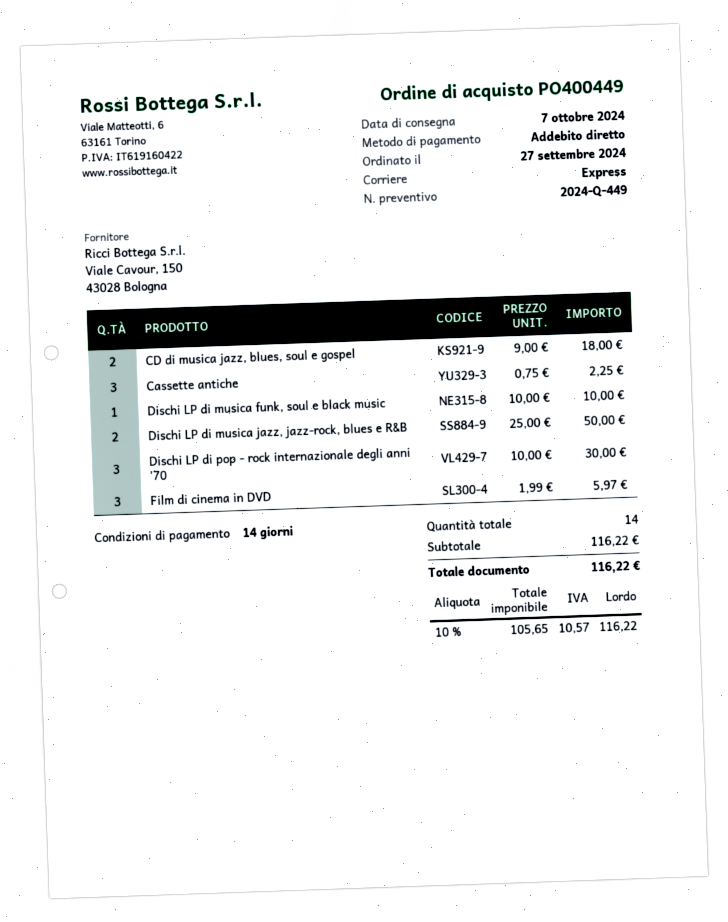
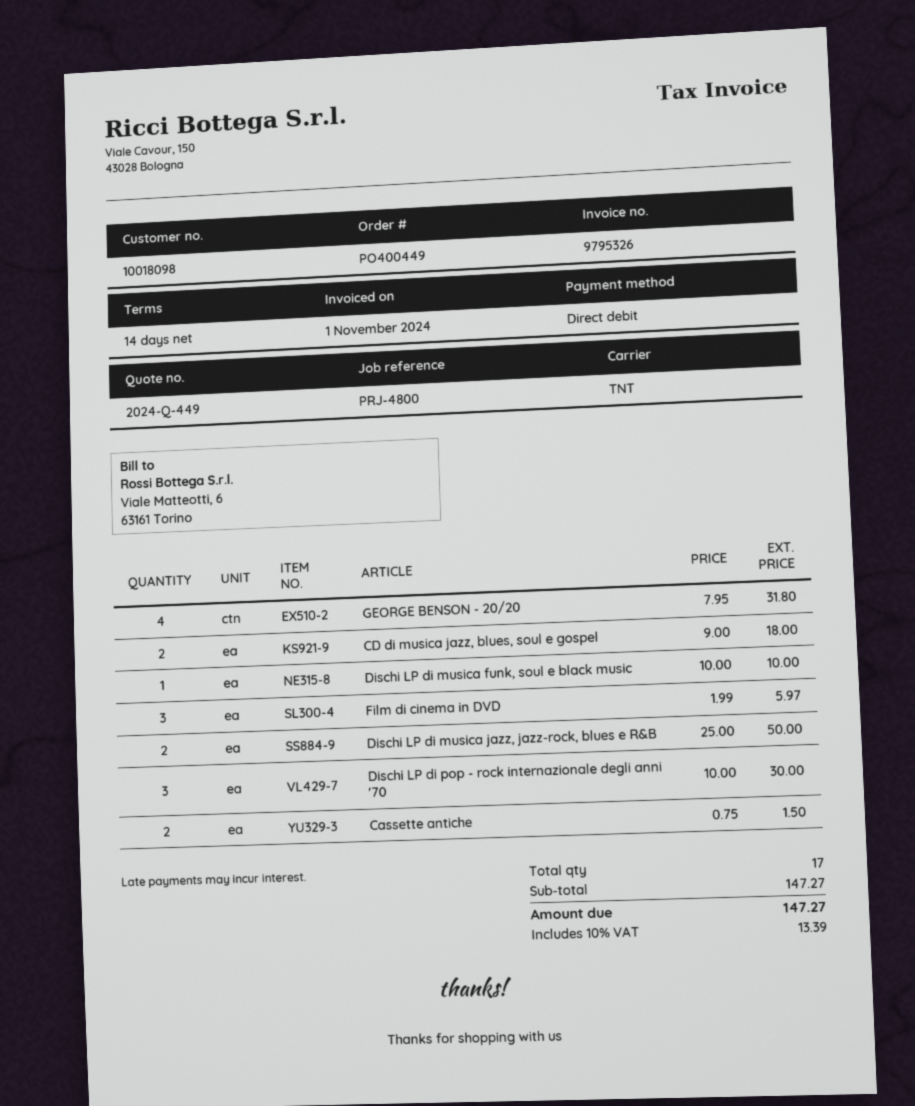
shipping method: express -> TNT
Cassette antiche: 3 x 0.75 = 2.25 -> 2 x 0.75 = 1.50
GEORGE BENSON - 20/20: none -> 4 x 7.95 = 31.80
total quantity: 14 -> 17
subtotal: 116.22 -> 147.27
tax: 10% = 10.57 -> 10% = 13.39
total: 116.22 -> 147.27

